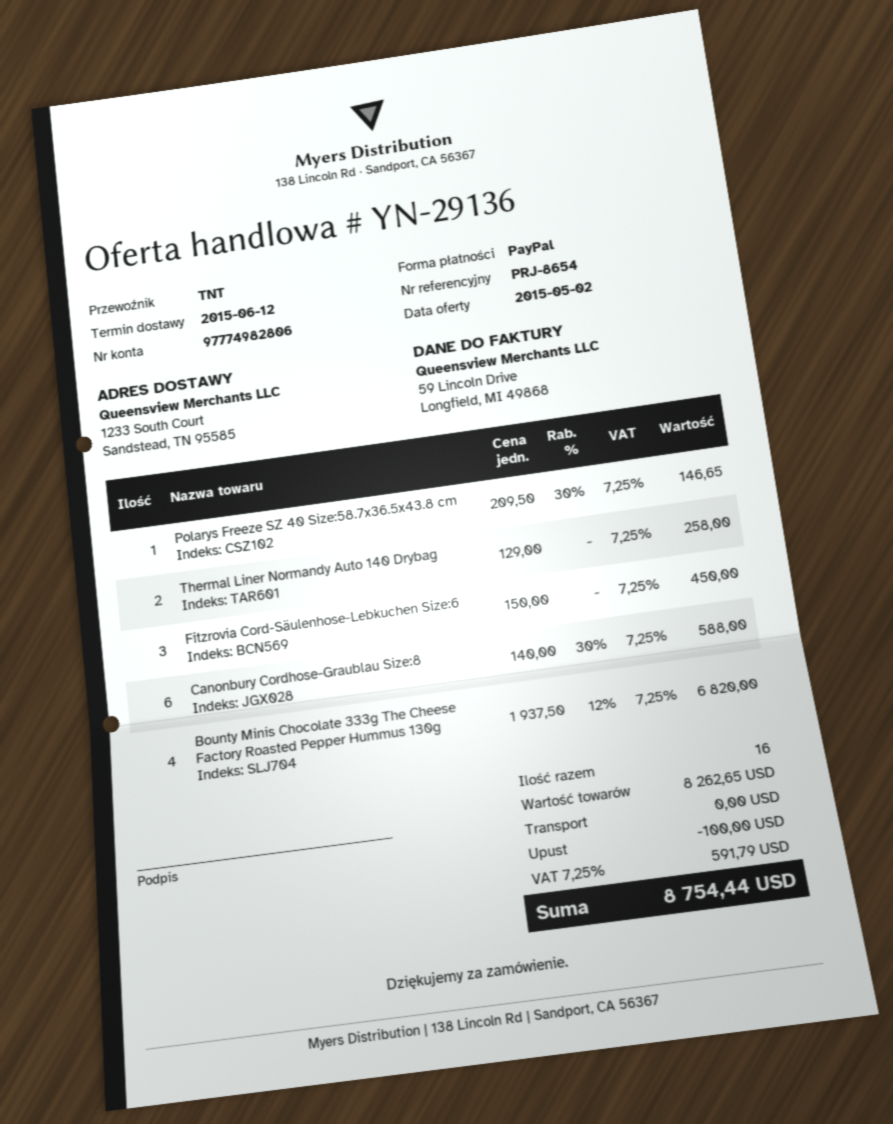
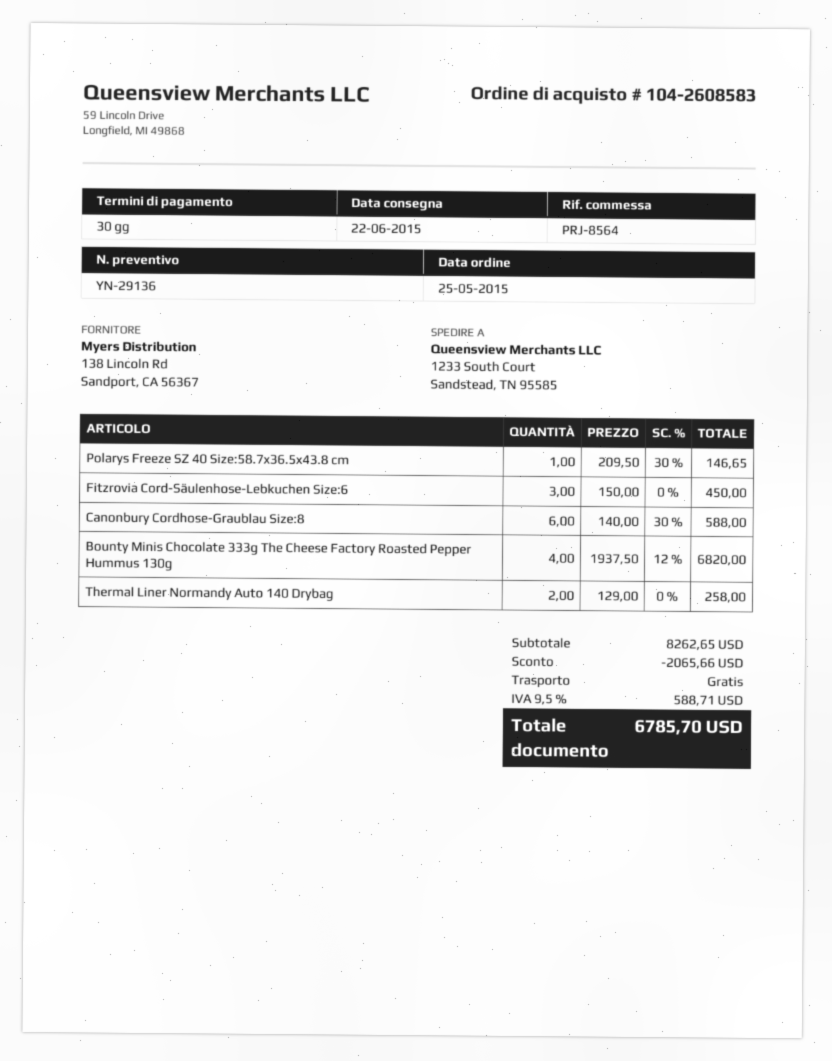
delivery date: 2015-06-12 -> 2015-06-22
reference: PRJ-8654 -> PRJ-8564
discount: 100.00 -> 2065.66
tax: 7.25% = 591.79 -> 9.5% = 588.71
total: 8754.44 -> 6785.70

